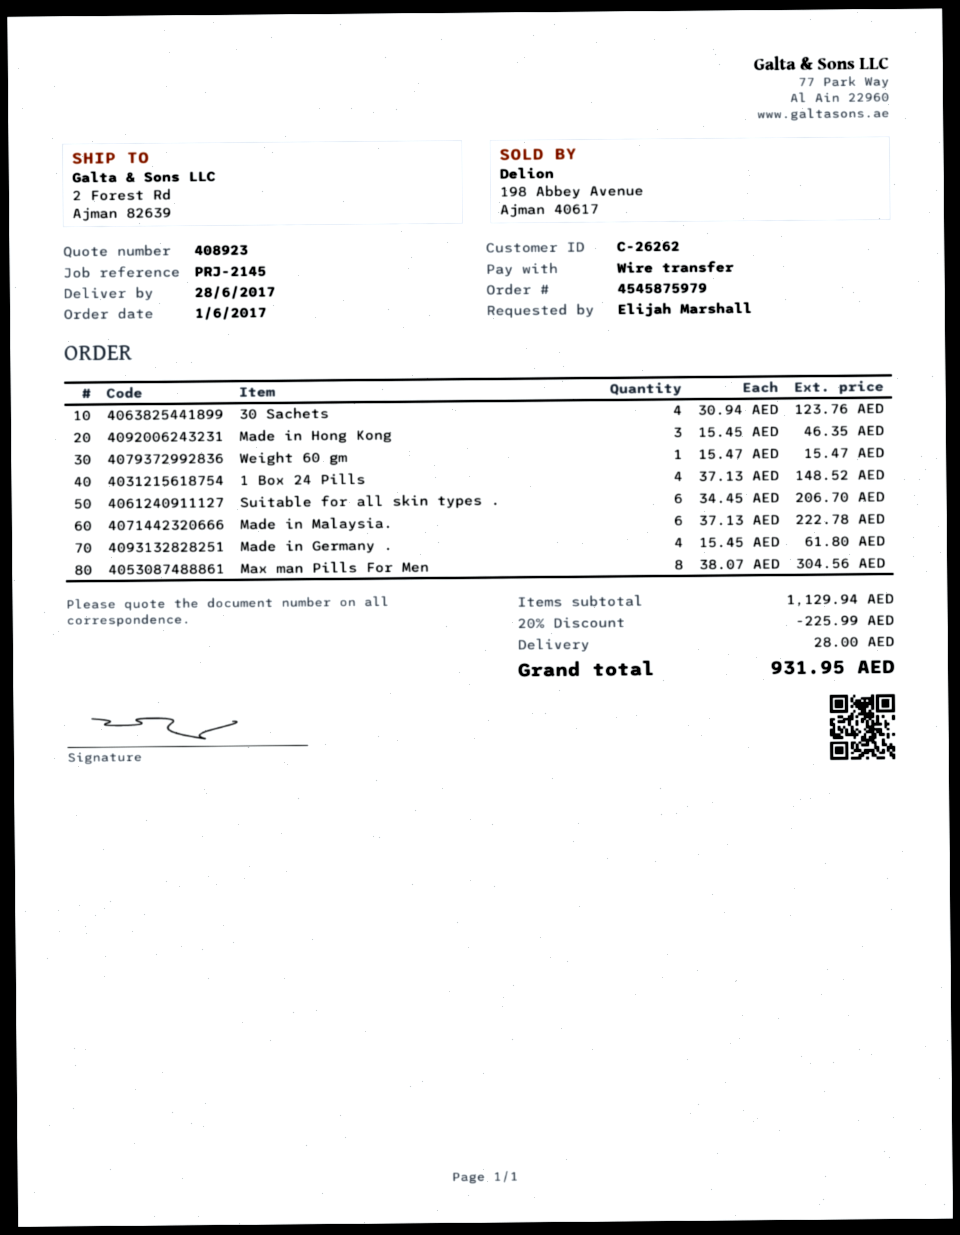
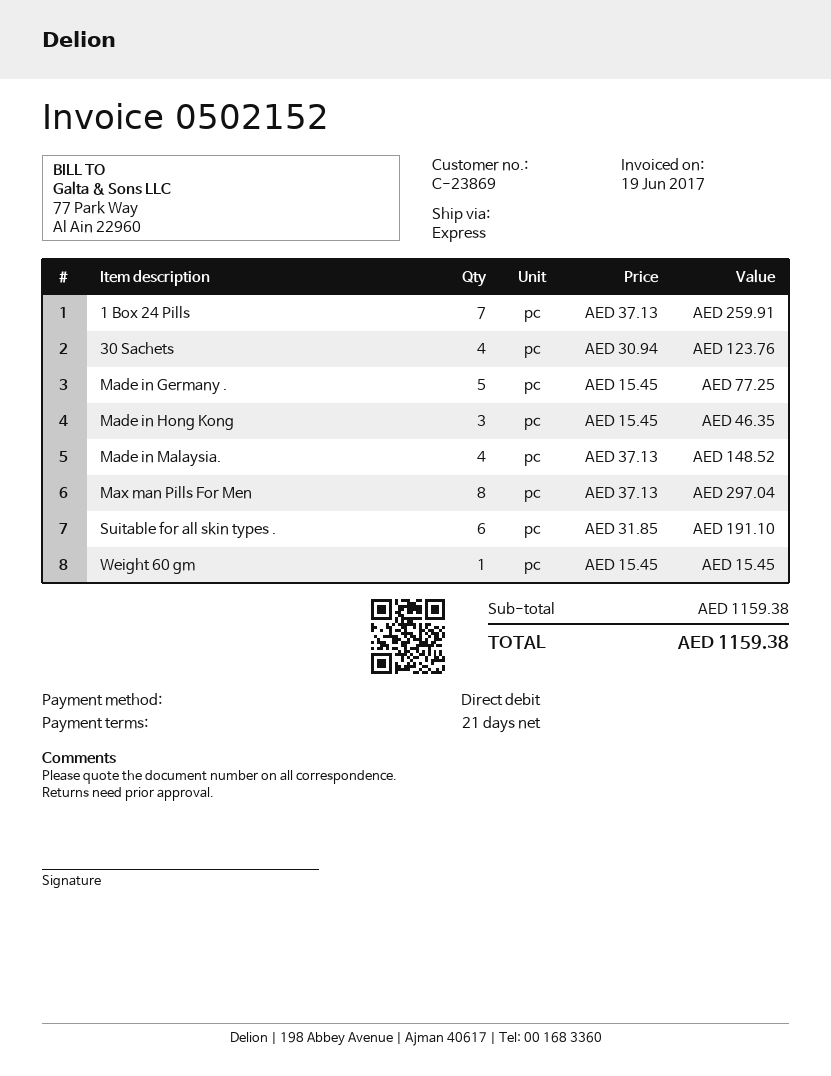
customer number: C-26262 -> C-23869
payment method: bank transfer -> direct debit
Weight 60 gm: 1 x 15.47 = 15.47 -> 1 x 15.45 = 15.45
1 Box 24 Pills: 4 x 37.13 = 148.52 -> 7 x 37.13 = 259.91
Suitable for all skin types .: 6 x 34.45 = 206.70 -> 6 x 31.85 = 191.10
Made in Malaysia.: 6 x 37.13 = 222.78 -> 4 x 37.13 = 148.52
Made in Germany .: 4 x 15.45 = 61.80 -> 5 x 15.45 = 77.25
Max man Pills For Men: 8 x 38.07 = 304.56 -> 8 x 37.13 = 297.04
subtotal: 1129.94 -> 1159.38
discount: 20% = 225.99 -> none
shipping: 28.00 -> none
total: 931.95 -> 1159.38

